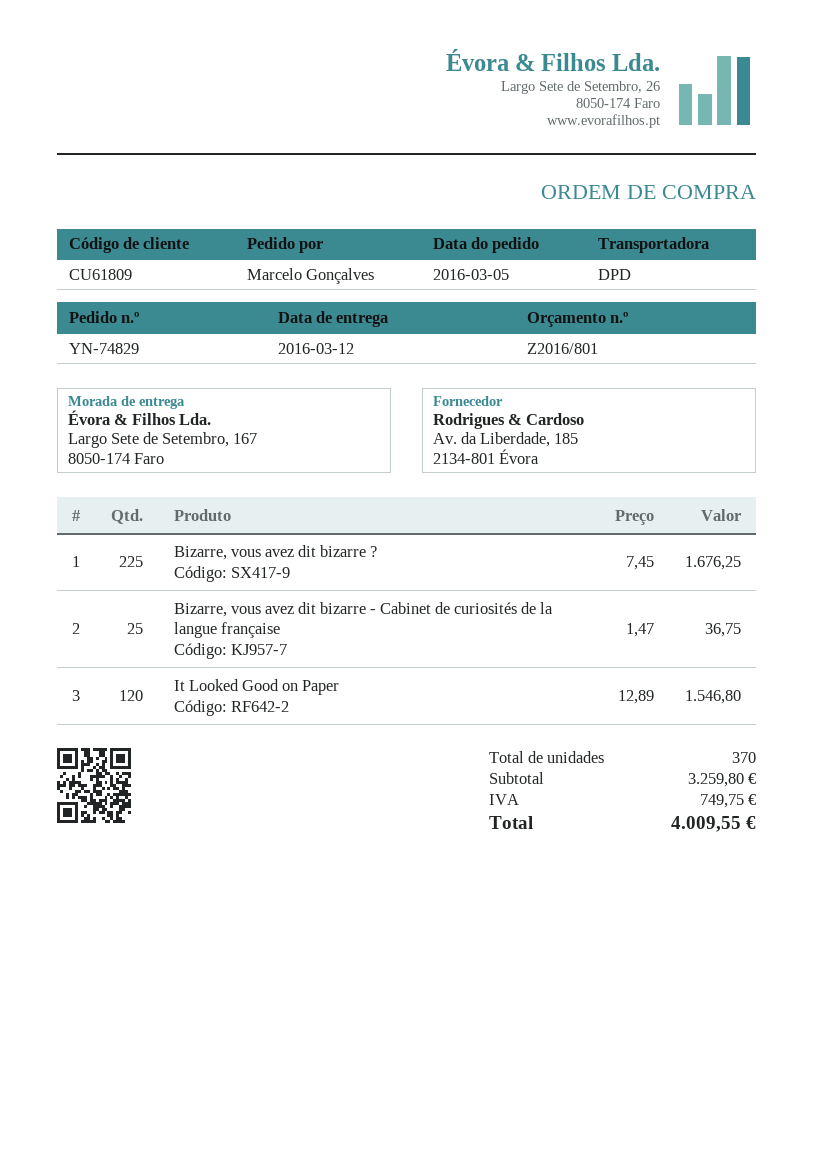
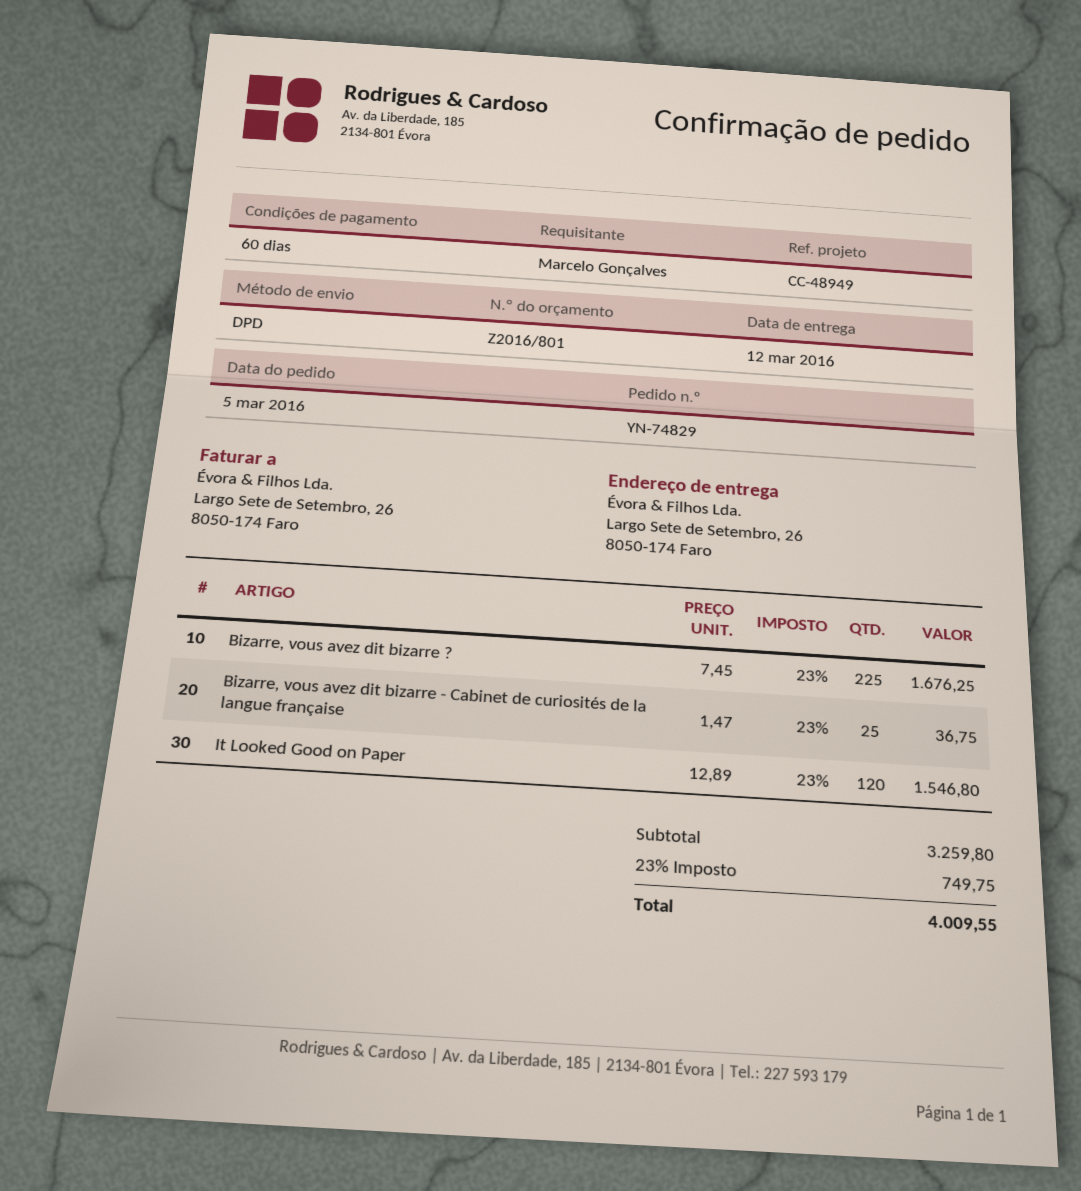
ship to: Largo Sete de Setembro, 167, 8050-174 Faro -> Largo Sete de Setembro, 26, 8050-174 Faro

